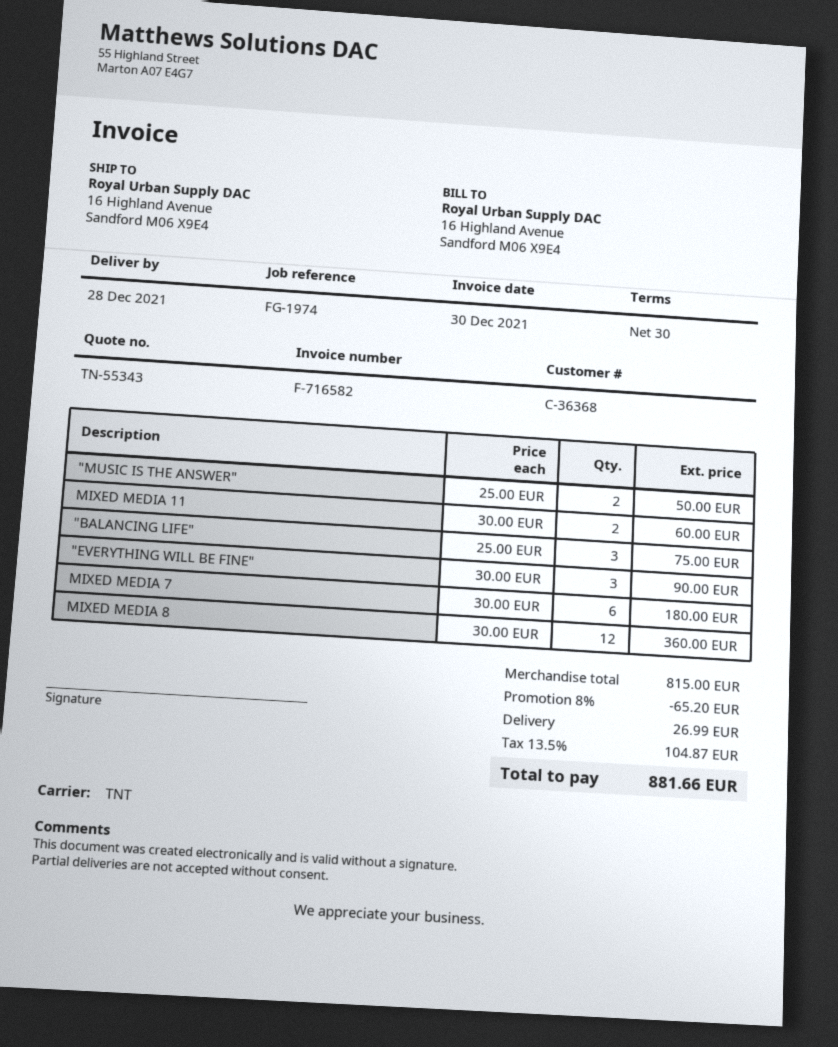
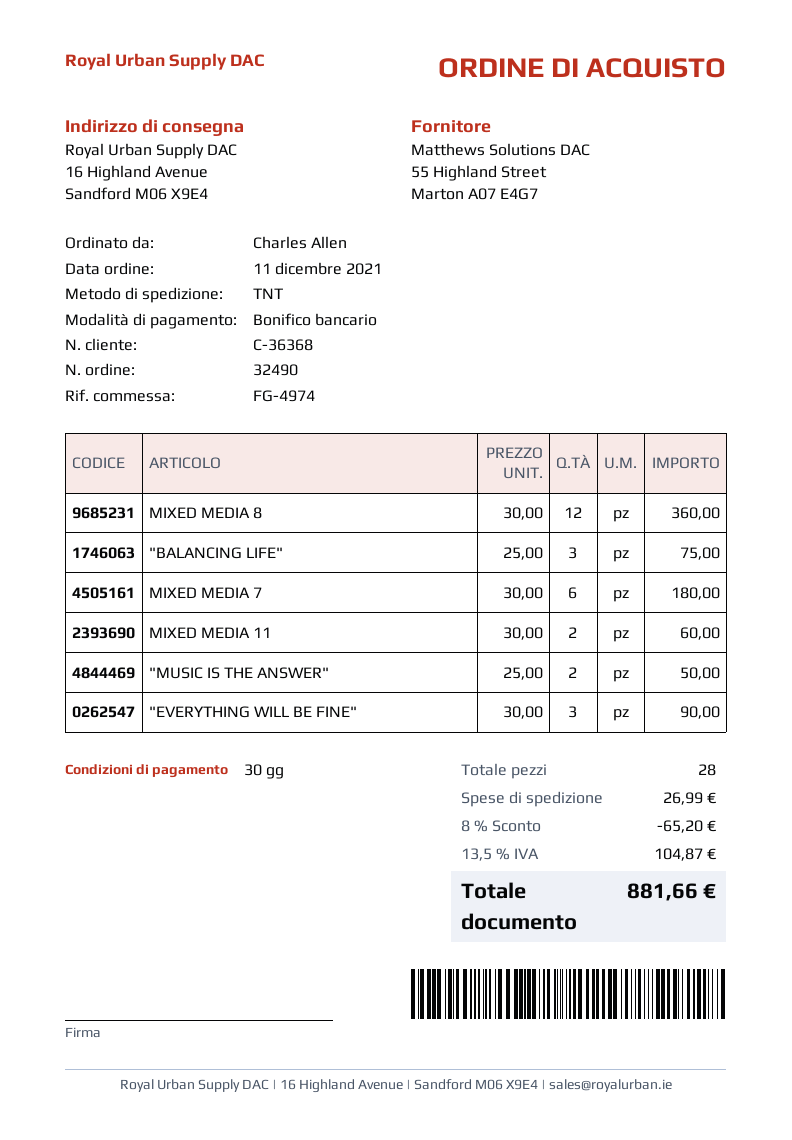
reference: FG-1974 -> FG-4974

